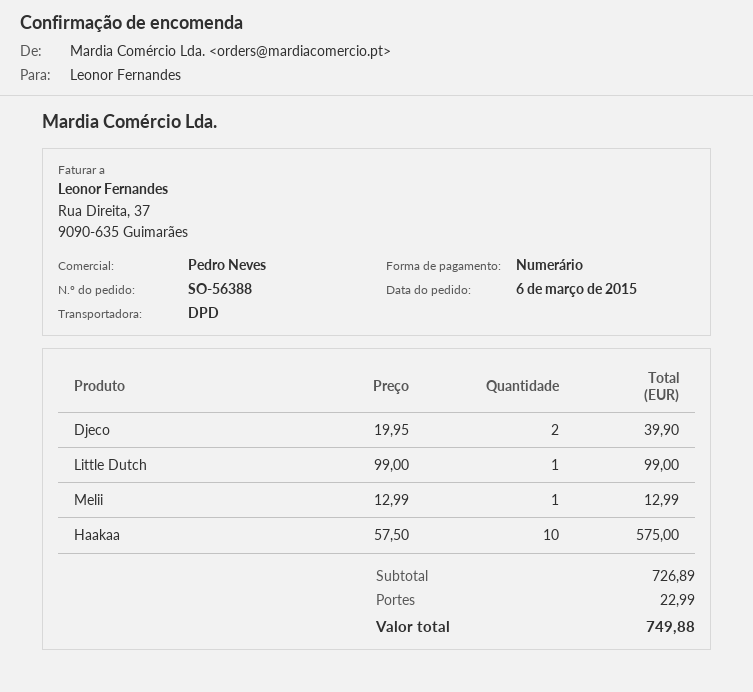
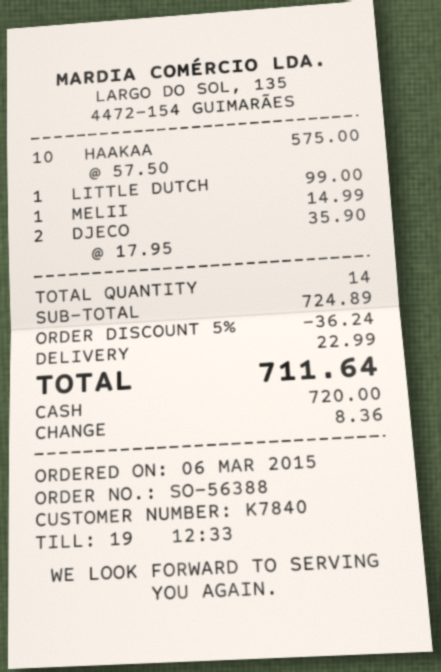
Djeco: 2 x 19.95 = 39.90 -> 2 x 17.95 = 35.90
Melii: 1 x 12.99 = 12.99 -> 1 x 14.99 = 14.99
subtotal: 726.89 -> 724.89
discount: none -> 5% = 36.24
total: 749.88 -> 711.64

